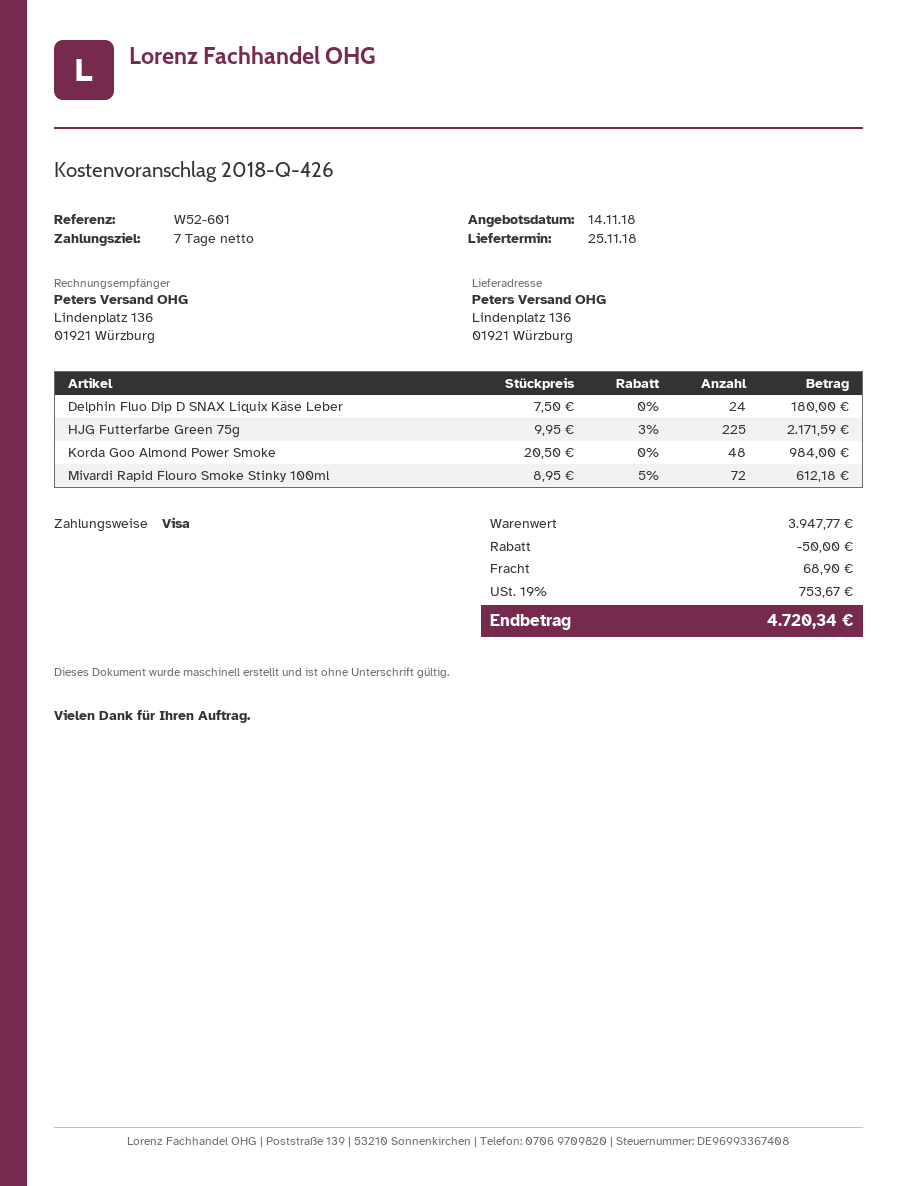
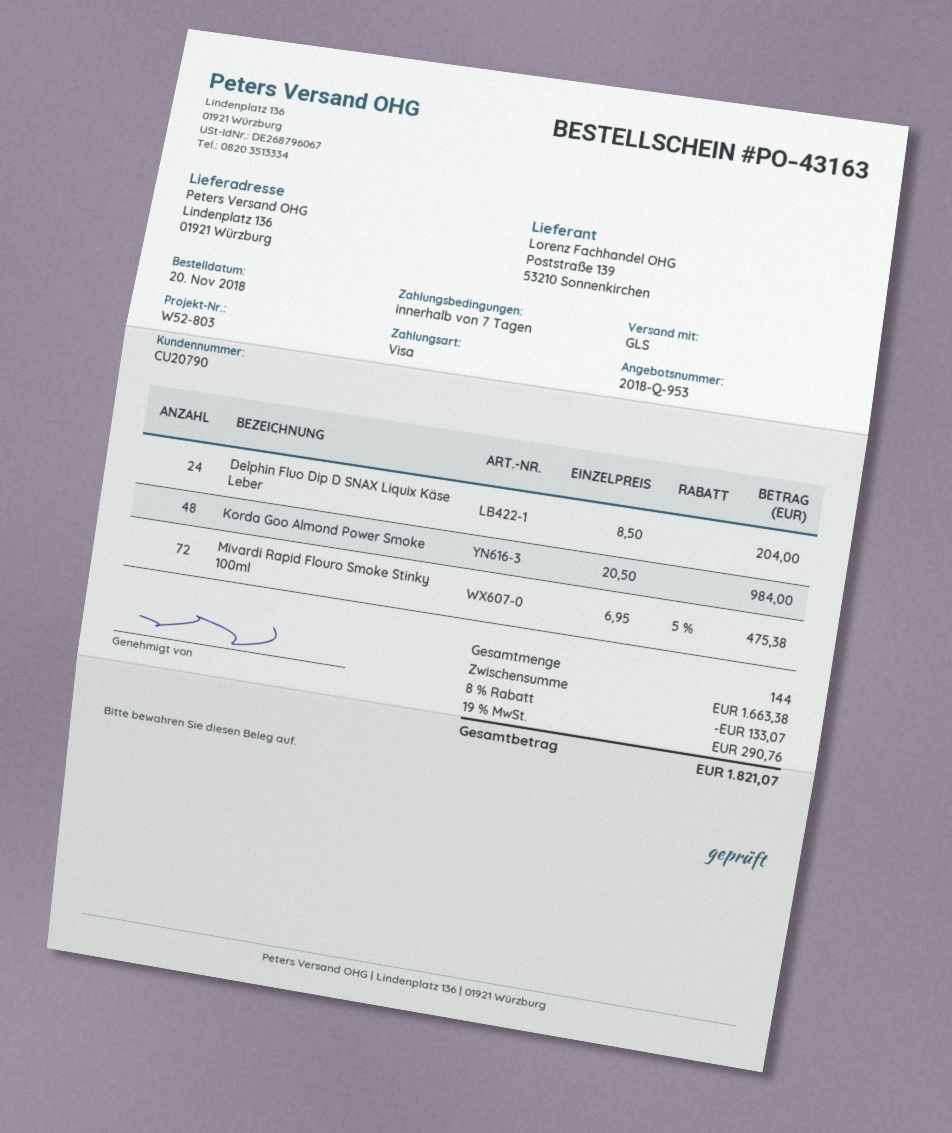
quote number: 2018-Q-426 -> 2018-Q-953
reference: W52-601 -> W52-803
Delphin Fluo Dip D SNAX Liquix Käse Leber: 24 x 7.50 = 180.00 -> 24 x 8.50 = 204.00
HJG Futterfarbe Green 75g: 225 x 9.95 - 3% = 2171.59 -> none
Mivardi Rapid Flouro Smoke Stinky 100ml: 72 x 8.95 - 5% = 612.18 -> 72 x 6.95 - 5% = 475.38
subtotal: 3947.77 -> 1663.38
discount: 50.00 -> 133.07
shipping: 68.90 -> none
tax: 19% = 753.67 -> 19% = 290.76
total: 4720.34 -> 1821.07

